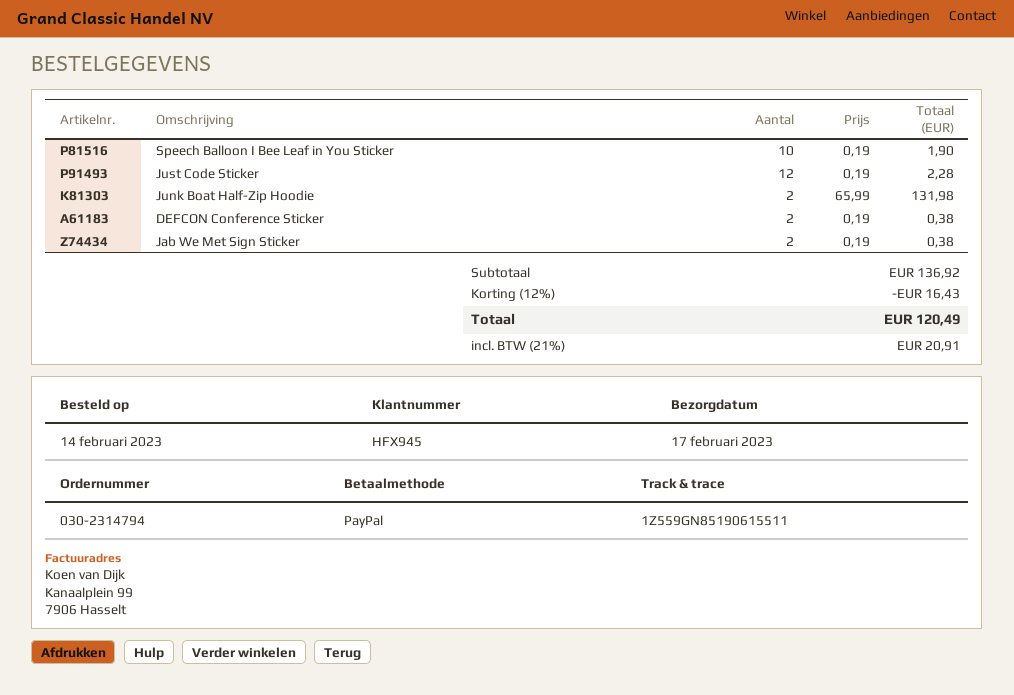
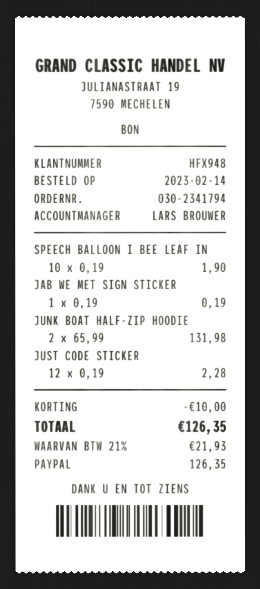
order number: 030-2314794 -> 030-2341794
customer number: HFX945 -> HFX948
DEFCON Conference Sticker: 2 x 0.19 = 0.38 -> none
Jab We Met Sign Sticker: 2 x 0.19 = 0.38 -> 1 x 0.19 = 0.19
discount: 16.43 -> 10.00
tax: 21% = 20.91 -> 21% = 21.93
total: 120.49 -> 126.35

